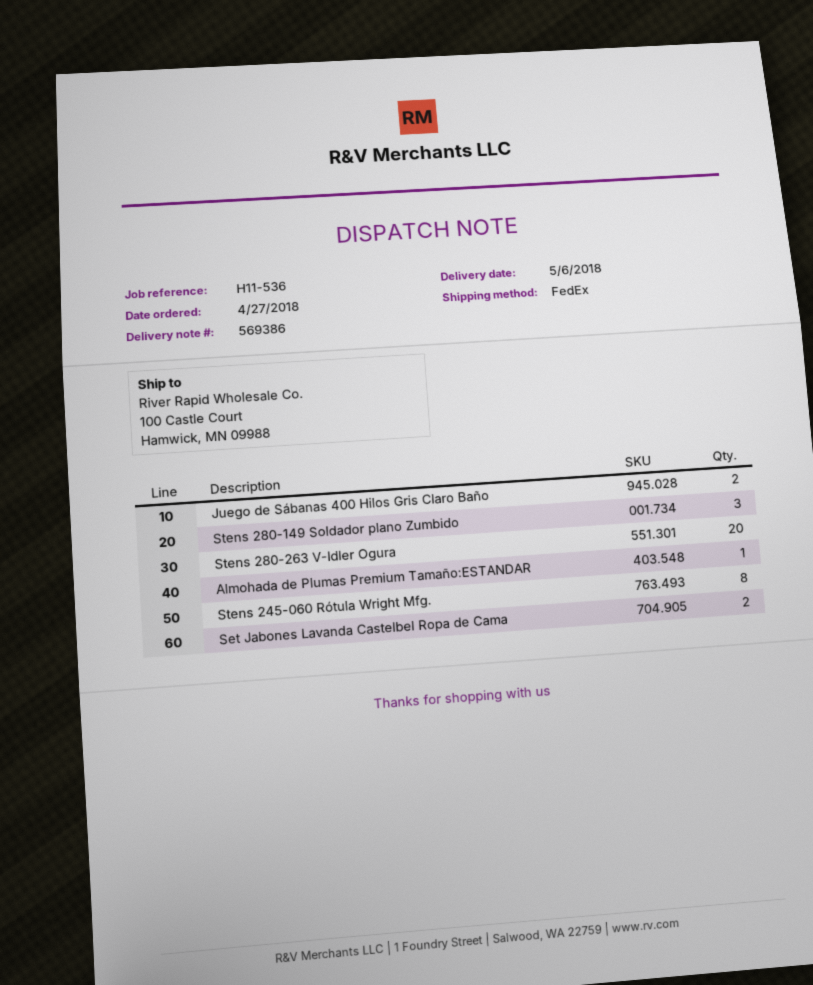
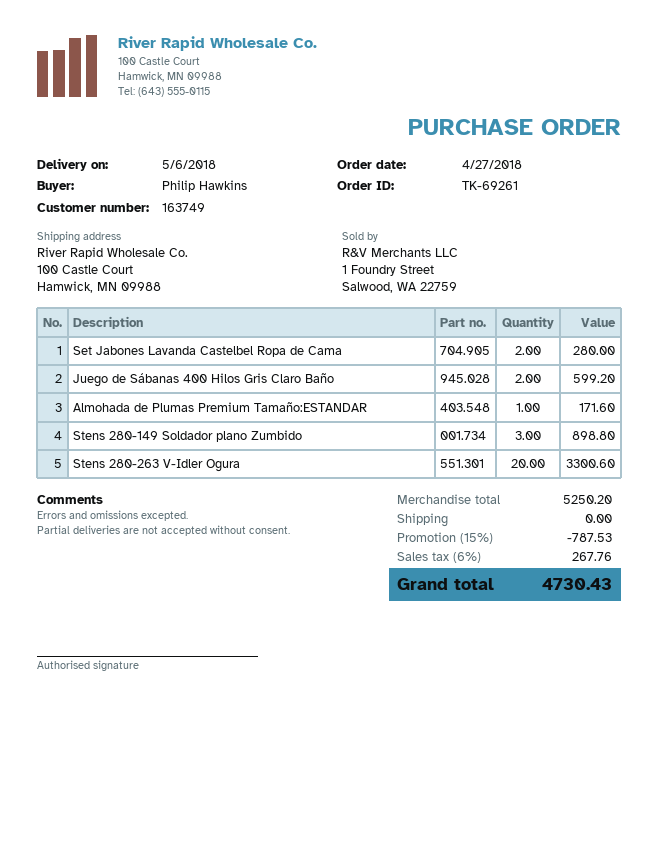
Stens 245-060 Rótula Wright Mfg.: 8 -> none

